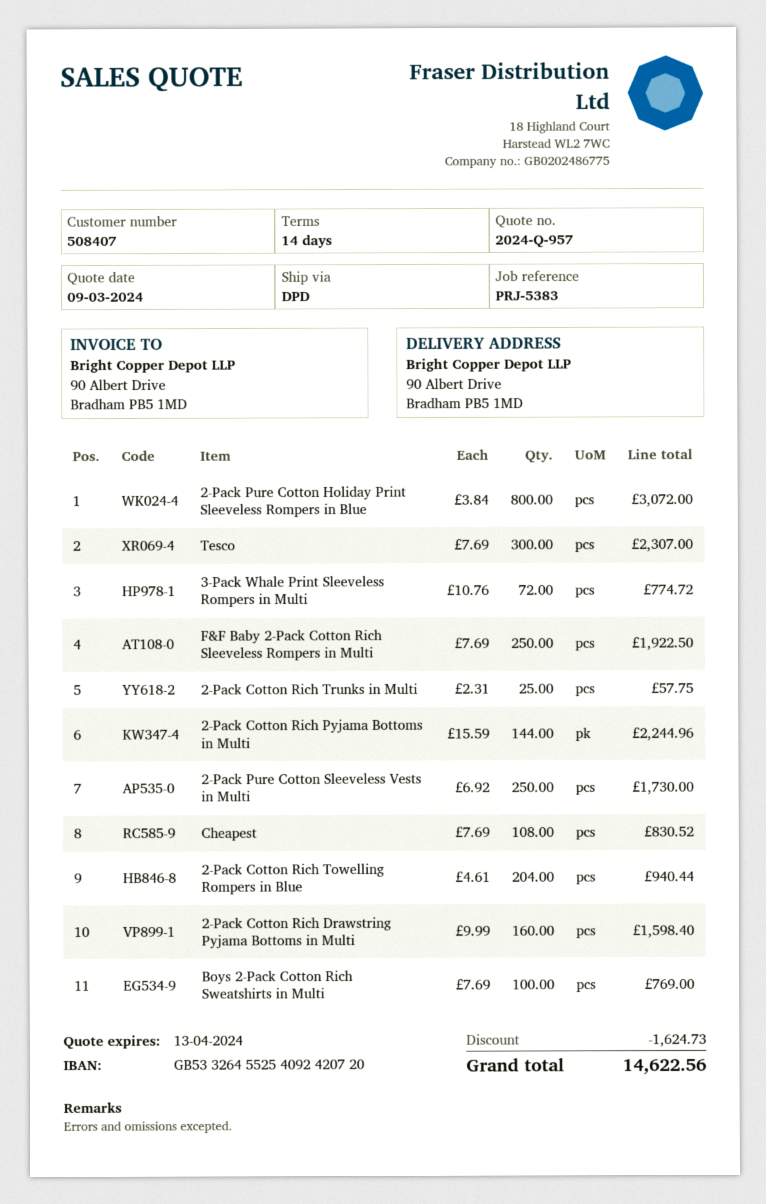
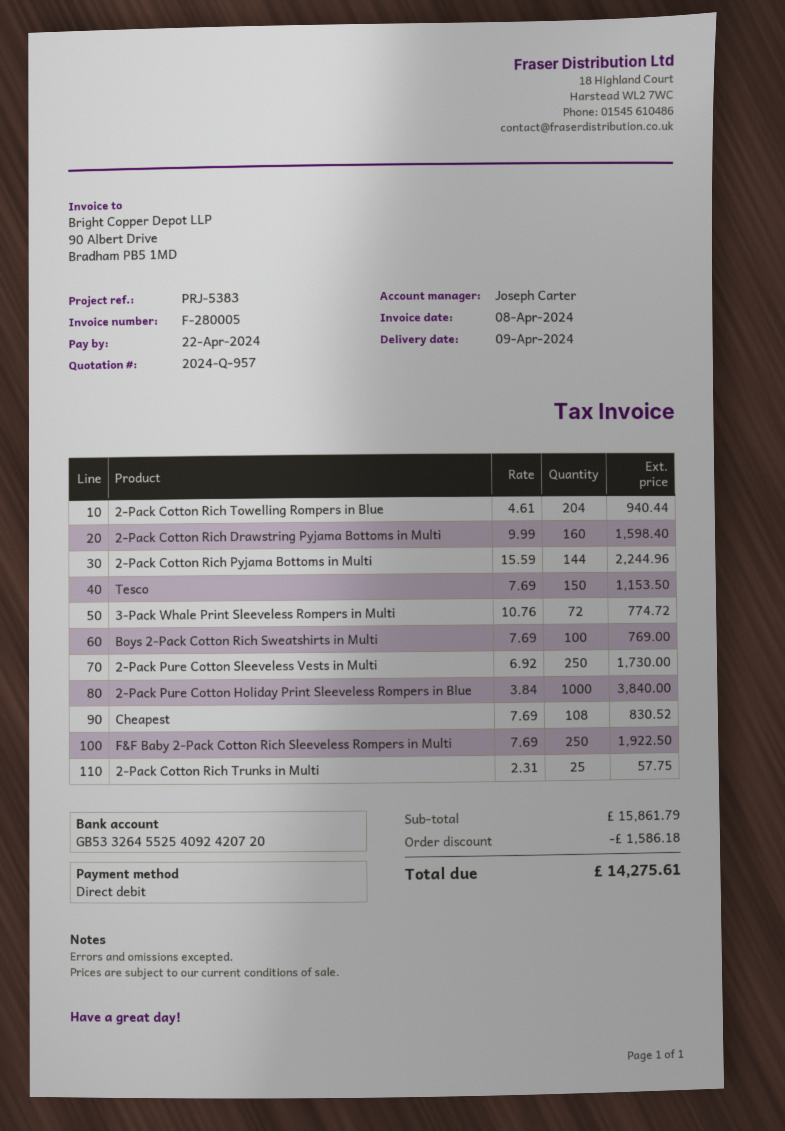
2-Pack Pure Cotton Holiday Print Sleeveless Rompers in Blue: 800 x 3.84 = 3072.00 -> 1000 x 3.84 = 3840.00
Tesco: 300 x 7.69 = 2307.00 -> 150 x 7.69 = 1153.50
discount: 1624.73 -> 1586.18
total: 14622.56 -> 14275.61

